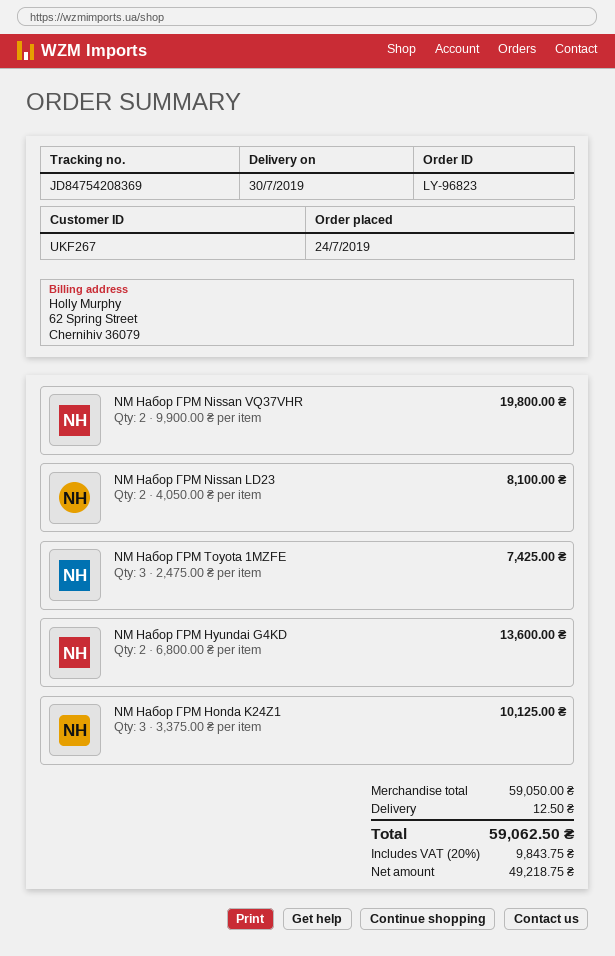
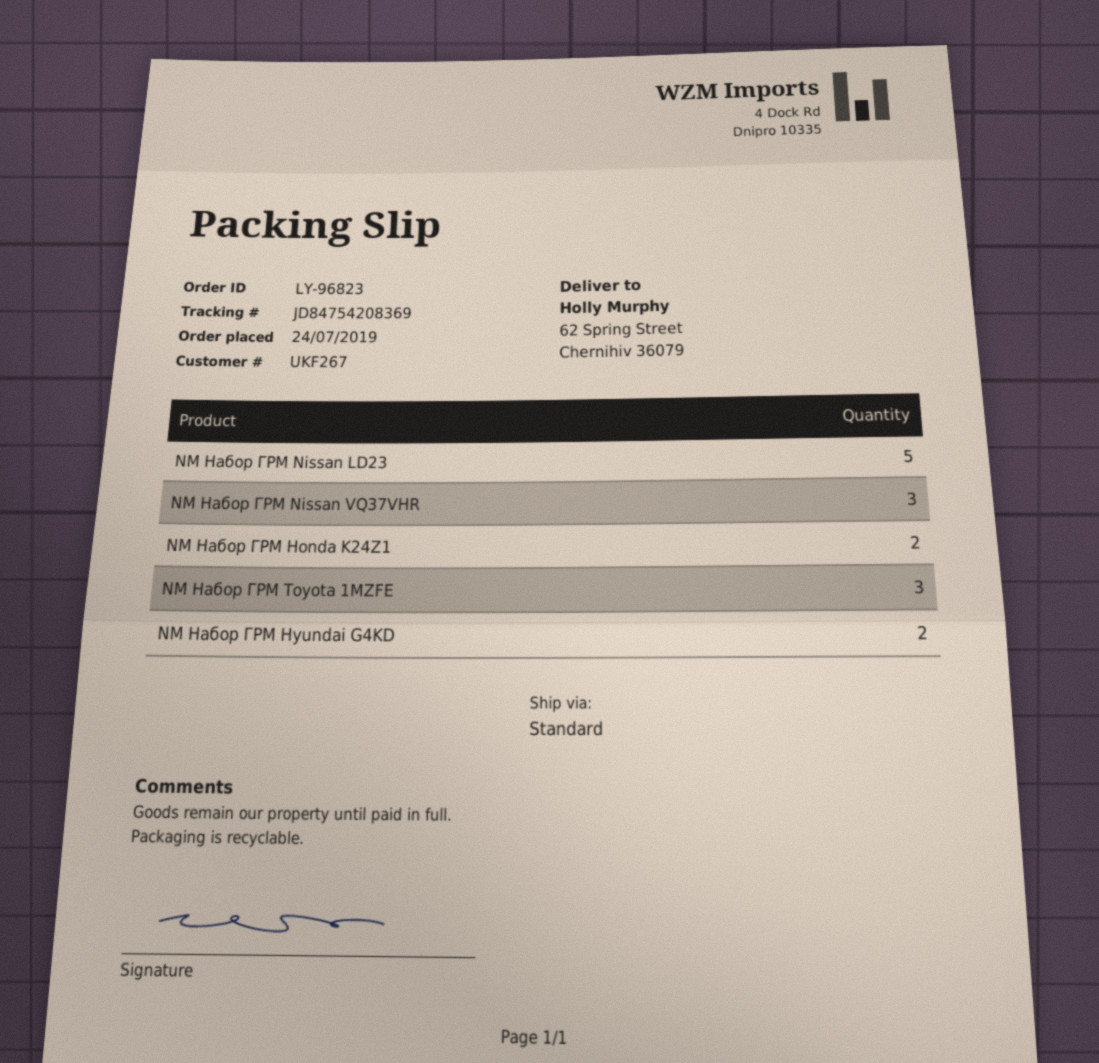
NM Набор ГРМ Nissan VQ37VHR: 2 -> 3
NM Набор ГРМ Nissan LD23: 2 -> 5
NM Набор ГРМ Honda K24Z1: 3 -> 2

